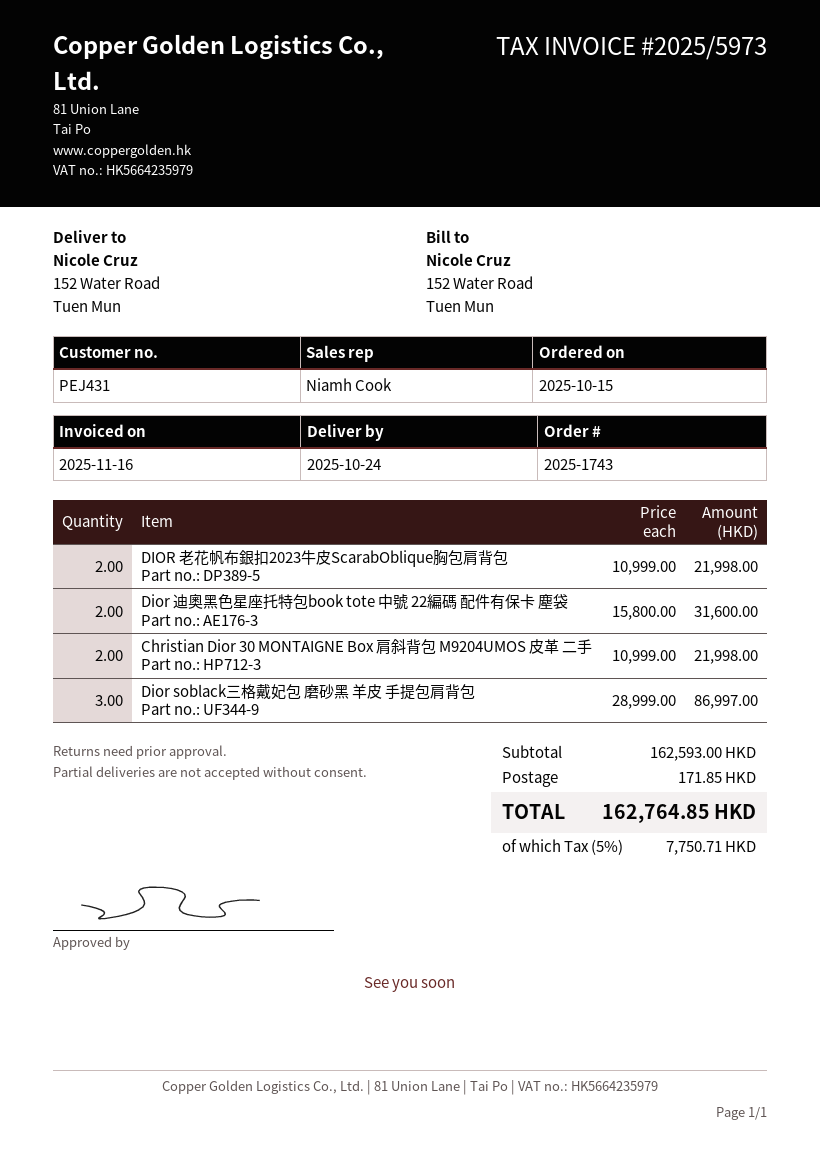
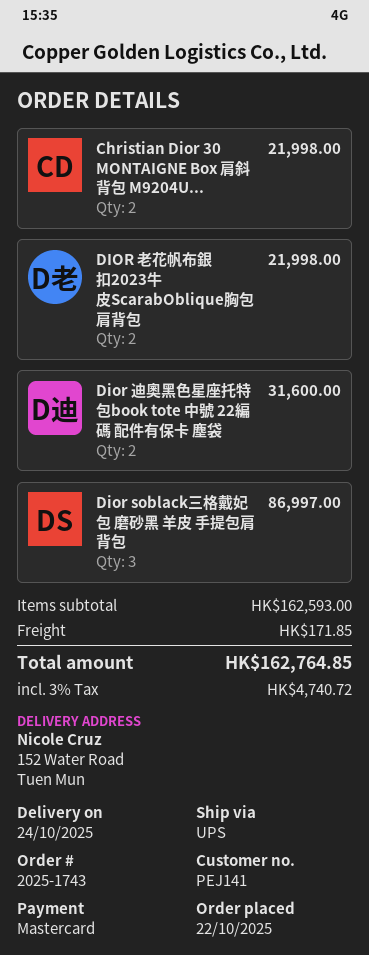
order date: 2025-10-15 -> 2025-10-22
customer number: PEJ431 -> PEJ141
tax: 5% = 7750.71 -> 3% = 4740.72

